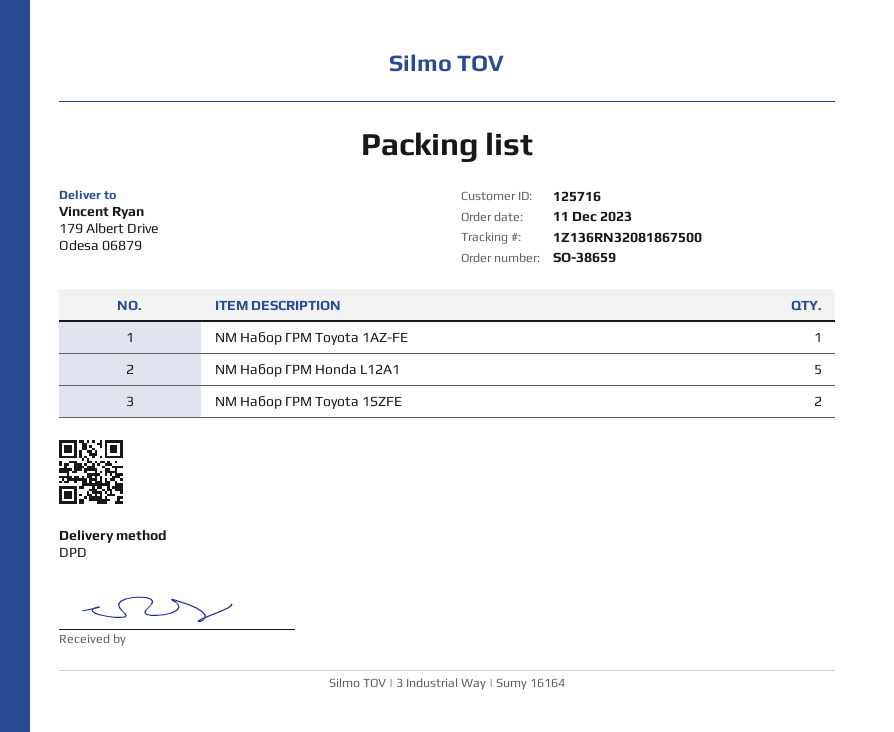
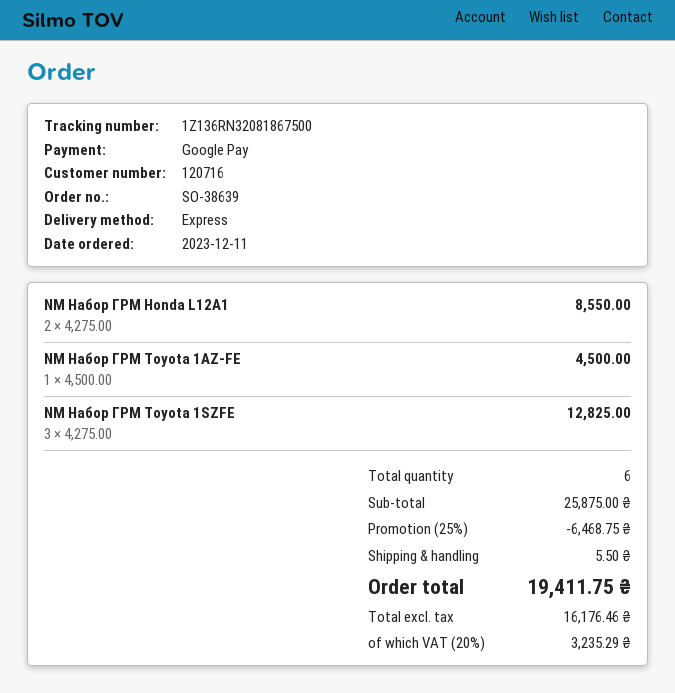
order number: SO-38659 -> SO-38639
customer number: 125716 -> 120716
shipping method: DPD -> express
NM Набор ГРМ Honda L12A1: 5 -> 2
NM Набор ГРМ Toyota 1SZFE: 2 -> 3

